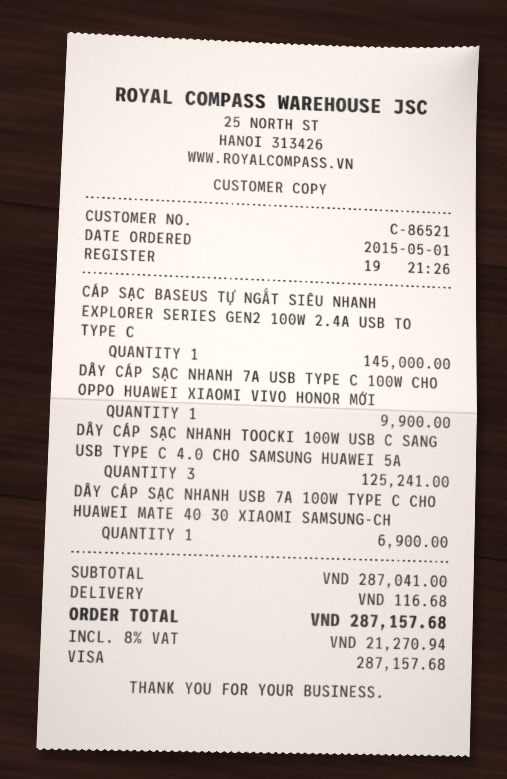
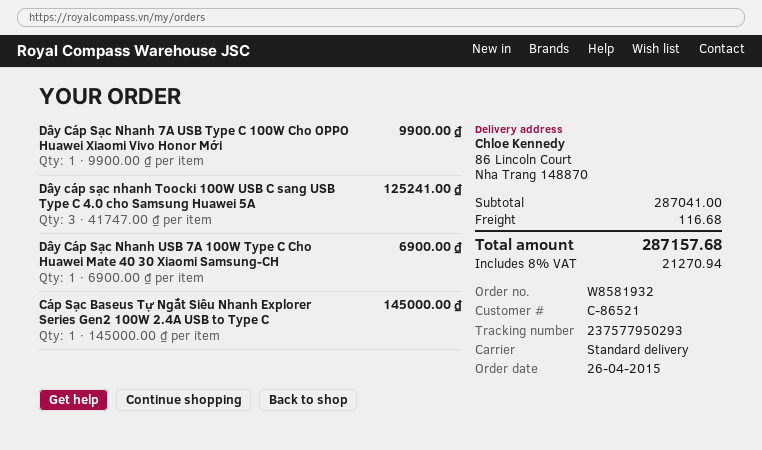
order date: 2015-05-01 -> 2015-04-26

